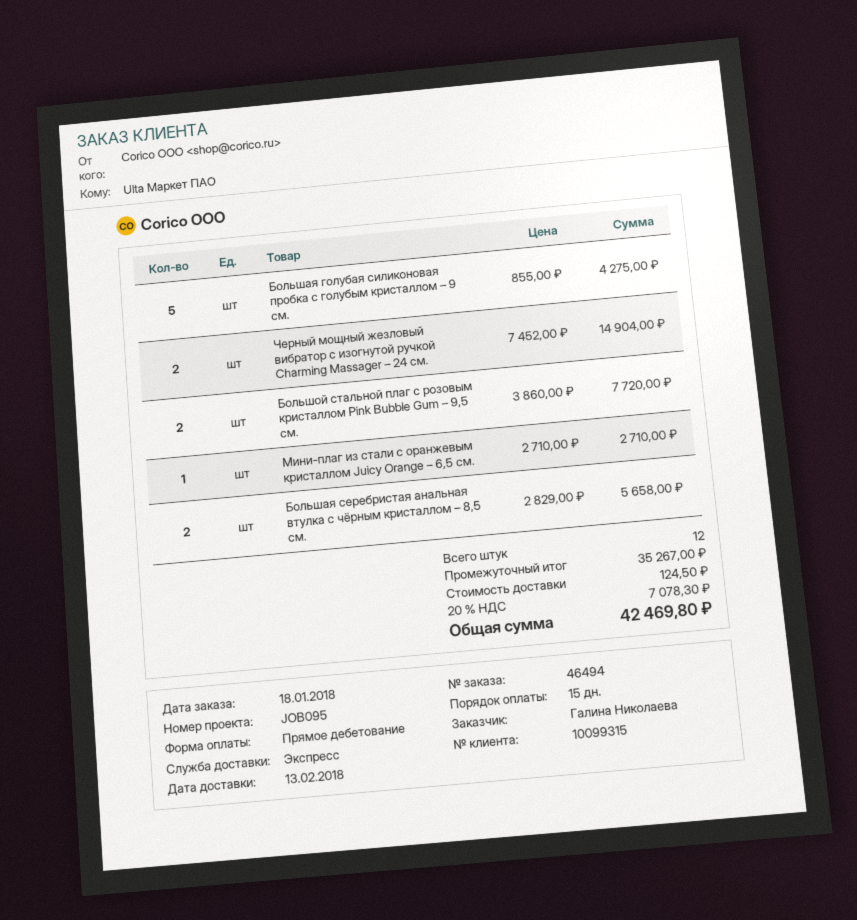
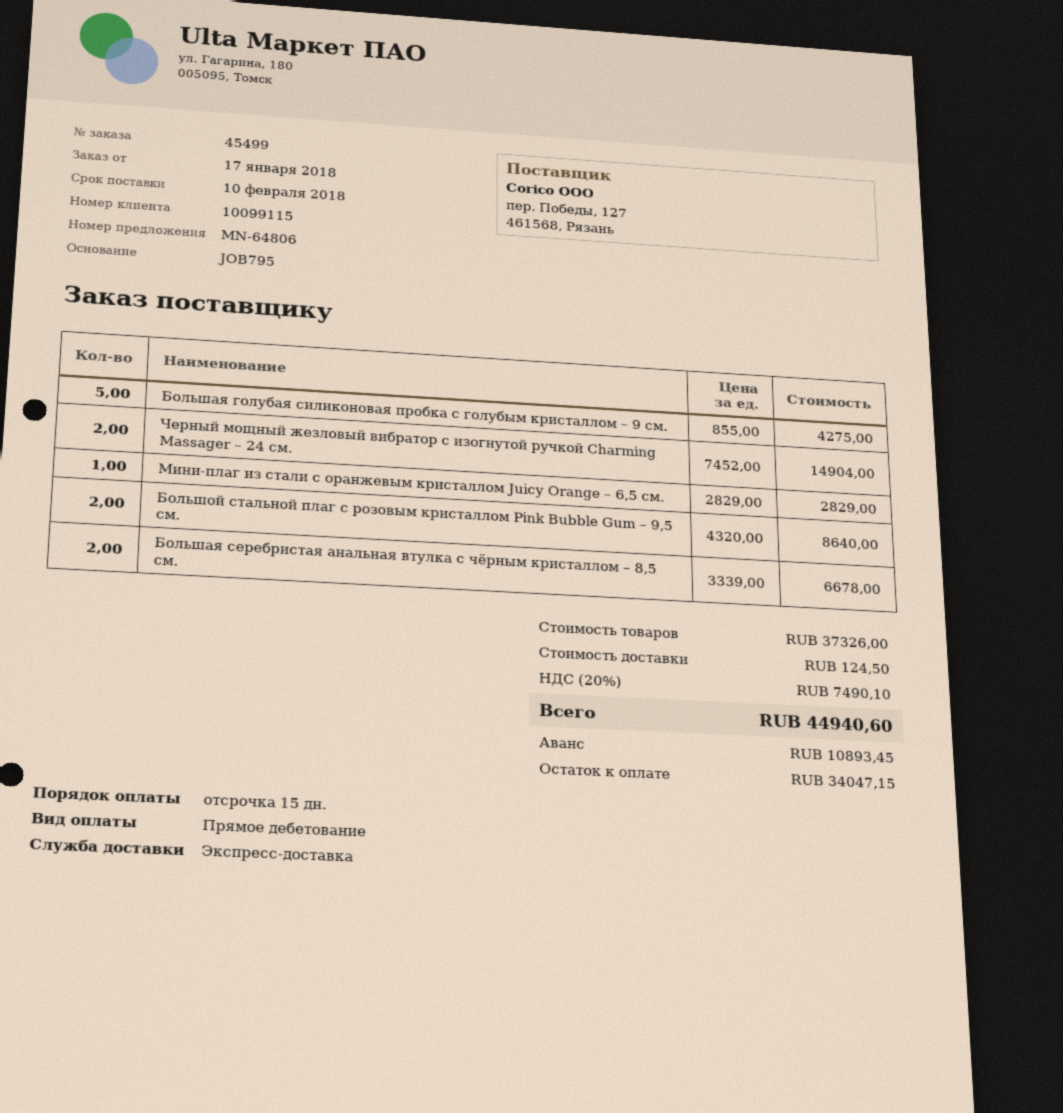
order number: 46494 -> 45499
order date: 2018-01-18 -> 2018-01-17
delivery date: 2018-02-13 -> 2018-02-10
customer number: 10099315 -> 10099115
reference: JOB095 -> JOB795
Большой стальной плаг с розовым кристаллом Pink Bubble Gum – 9,5 см.: 2 x 3860.00 = 7720.00 -> 2 x 4320.00 = 8640.00
Мини-плаг из стали с оранжевым кристаллом Juicy Orange – 6,5 см.: 1 x 2710.00 = 2710.00 -> 1 x 2829.00 = 2829.00
Большая серебристая анальная втулка с чёрным кристаллом – 8,5 см.: 2 x 2829.00 = 5658.00 -> 2 x 3339.00 = 6678.00
subtotal: 35267.00 -> 37326.00
tax: 20% = 7078.30 -> 20% = 7490.10
total: 42469.80 -> 44940.60

